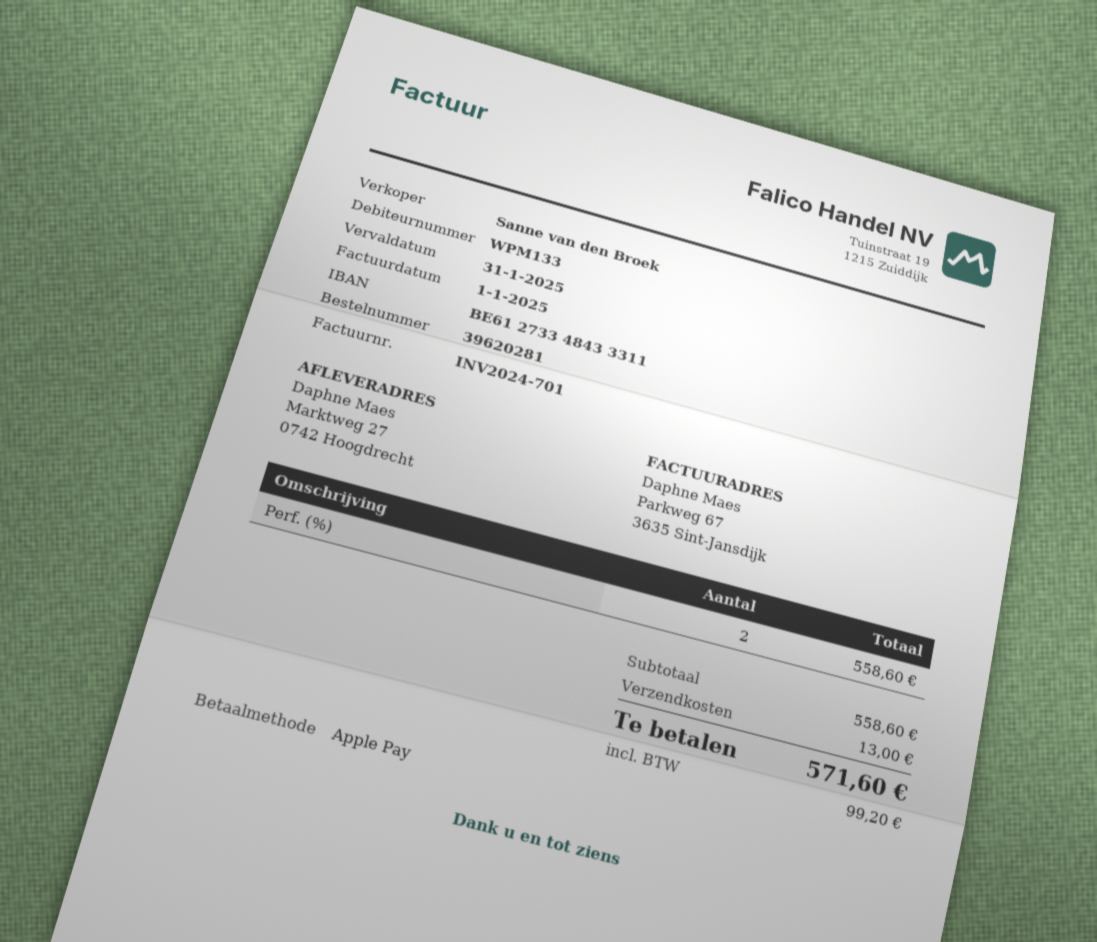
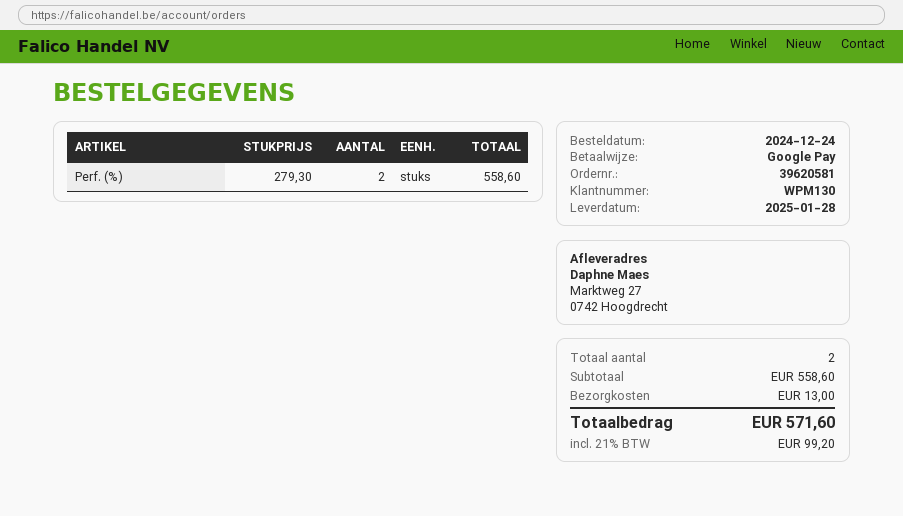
order number: 39620281 -> 39620581
customer number: WPM133 -> WPM130
payment method: Apple Pay -> Google Pay

